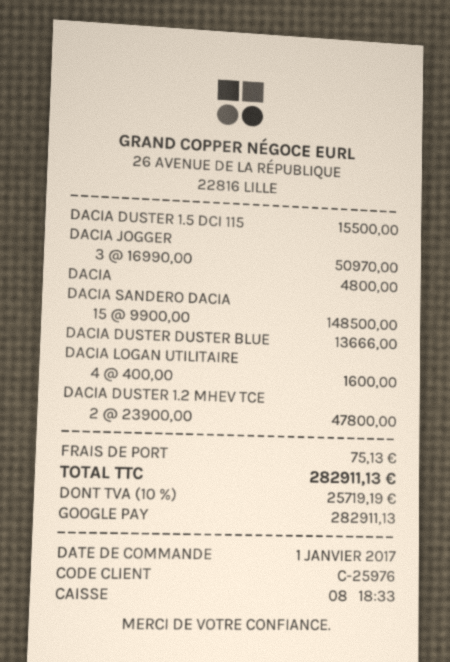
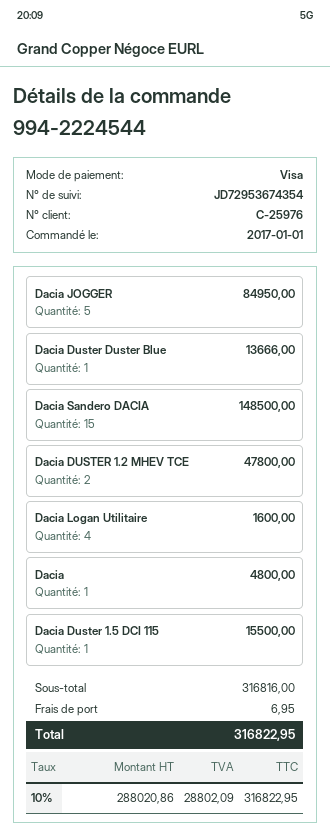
payment method: Google Pay -> Visa
DACIA JOGGER: 3 for 50970.00 -> 5 for 84950.00
shipping: 75.13 -> 6.95
tax: 10% = 25719.19 -> 10% = 28802.09
total: 282911.13 -> 316822.95

